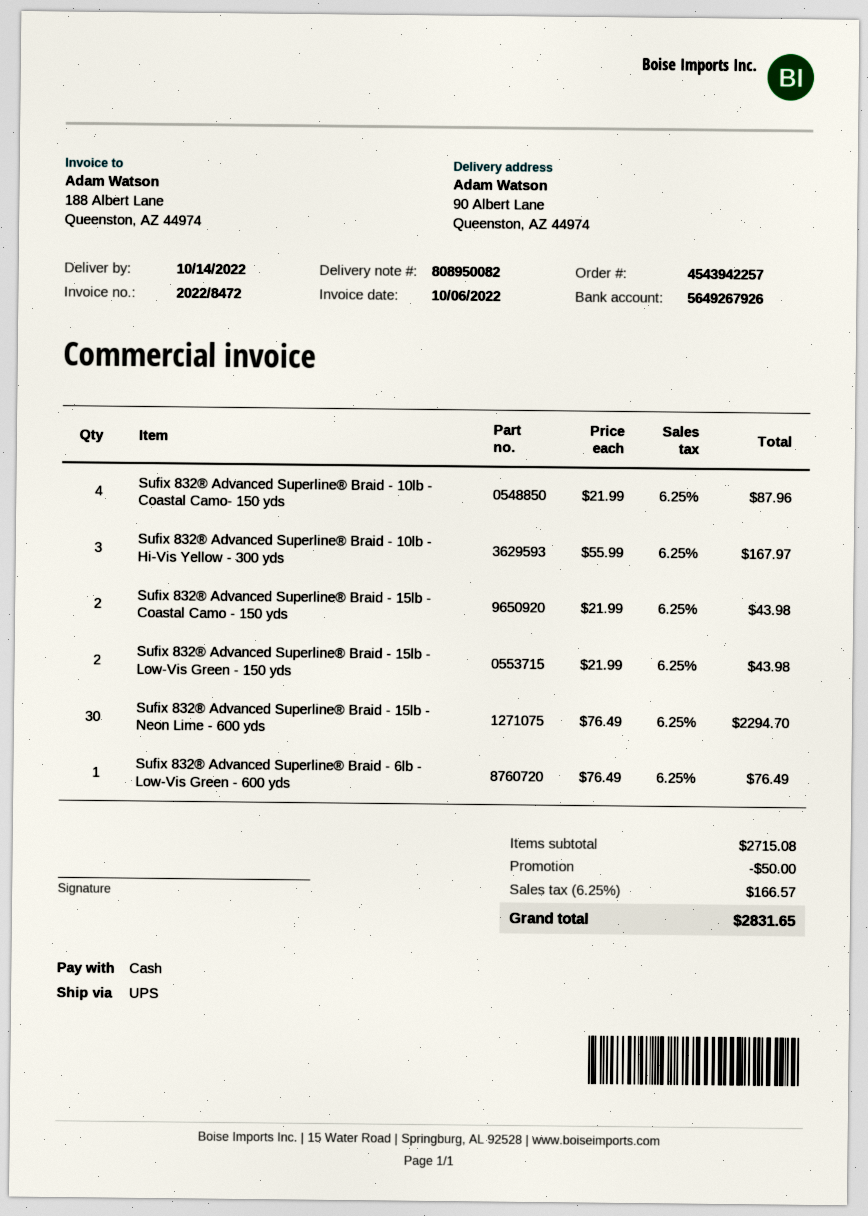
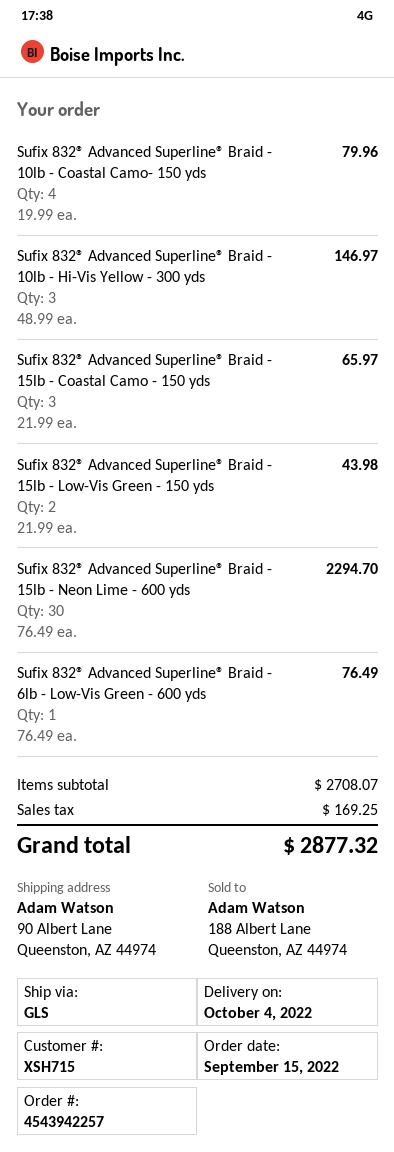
delivery date: 2022-10-14 -> 2022-10-04
shipping method: UPS -> GLS
Sufix 832® Advanced Superline® Braid - 10lb - Coastal Camo- 150 yds: 4 x 21.99 = 87.96 -> 4 x 19.99 = 79.96
Sufix 832® Advanced Superline® Braid - 10lb - Hi-Vis Yellow - 300 yds: 3 x 55.99 = 167.97 -> 3 x 48.99 = 146.97
Sufix 832® Advanced Superline® Braid - 15lb - Coastal Camo - 150 yds: 2 x 21.99 = 43.98 -> 3 x 21.99 = 65.97
subtotal: 2715.08 -> 2708.07
discount: 50.00 -> none
tax: 166.57 -> 169.25
total: 2831.65 -> 2877.32

